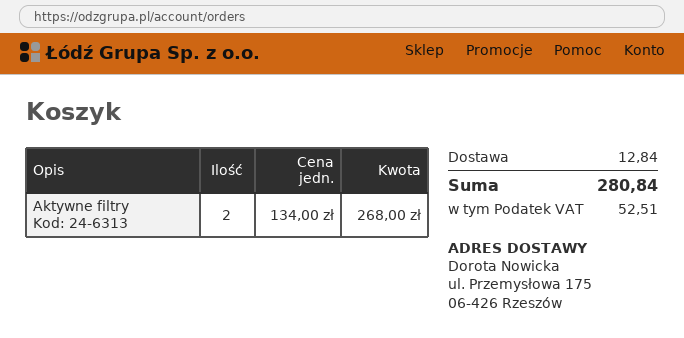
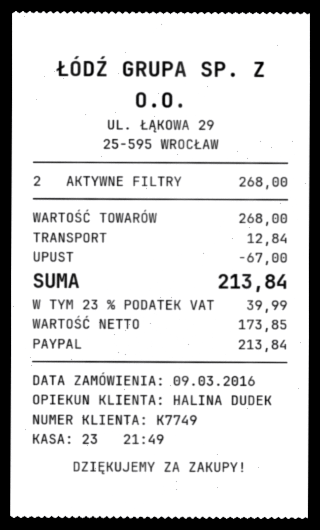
discount: none -> 67.00
tax: 52.51 -> 39.99
total: 280.84 -> 213.84

